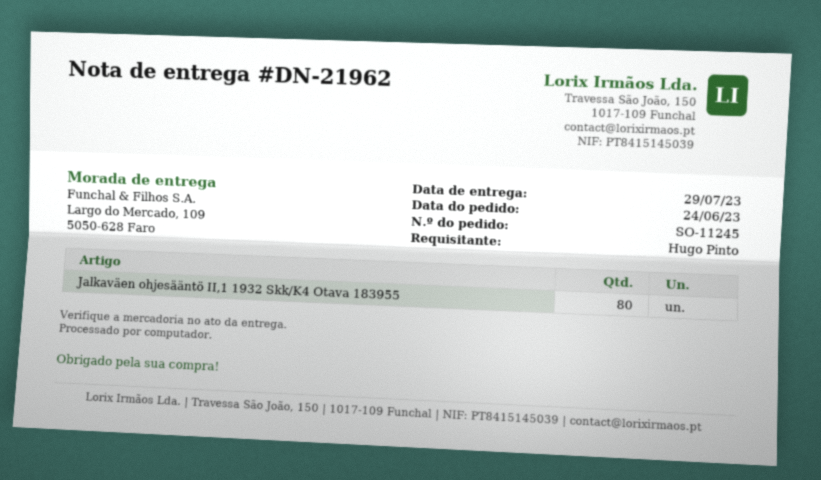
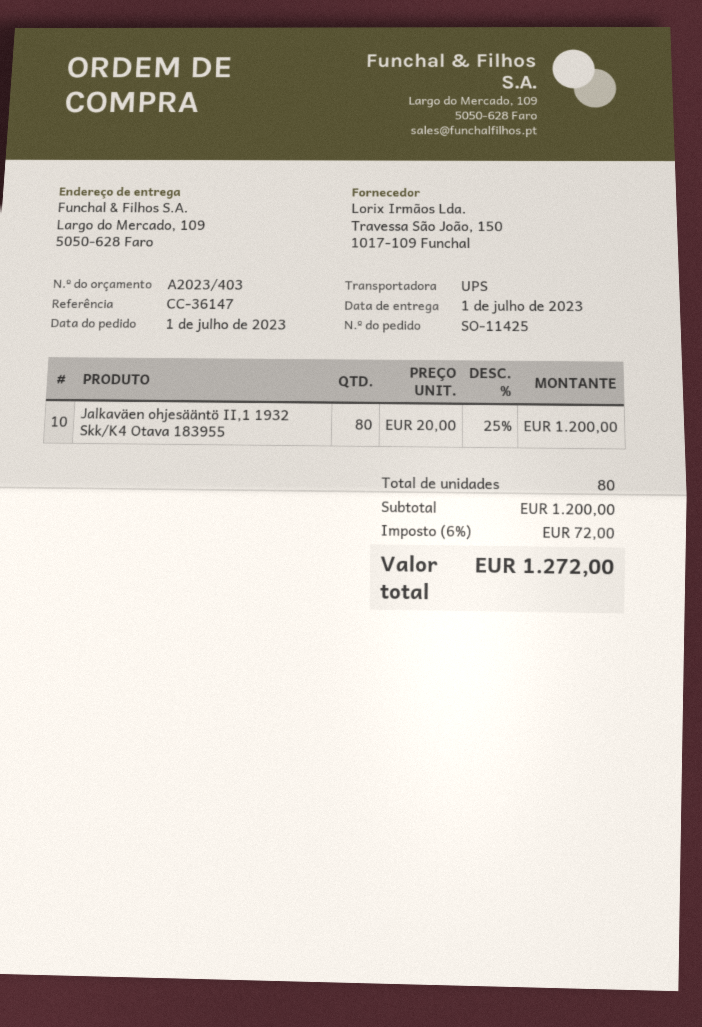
order number: SO-11245 -> SO-11425
order date: 2023-06-24 -> 2023-07-01
delivery date: 2023-07-29 -> 2023-07-01

